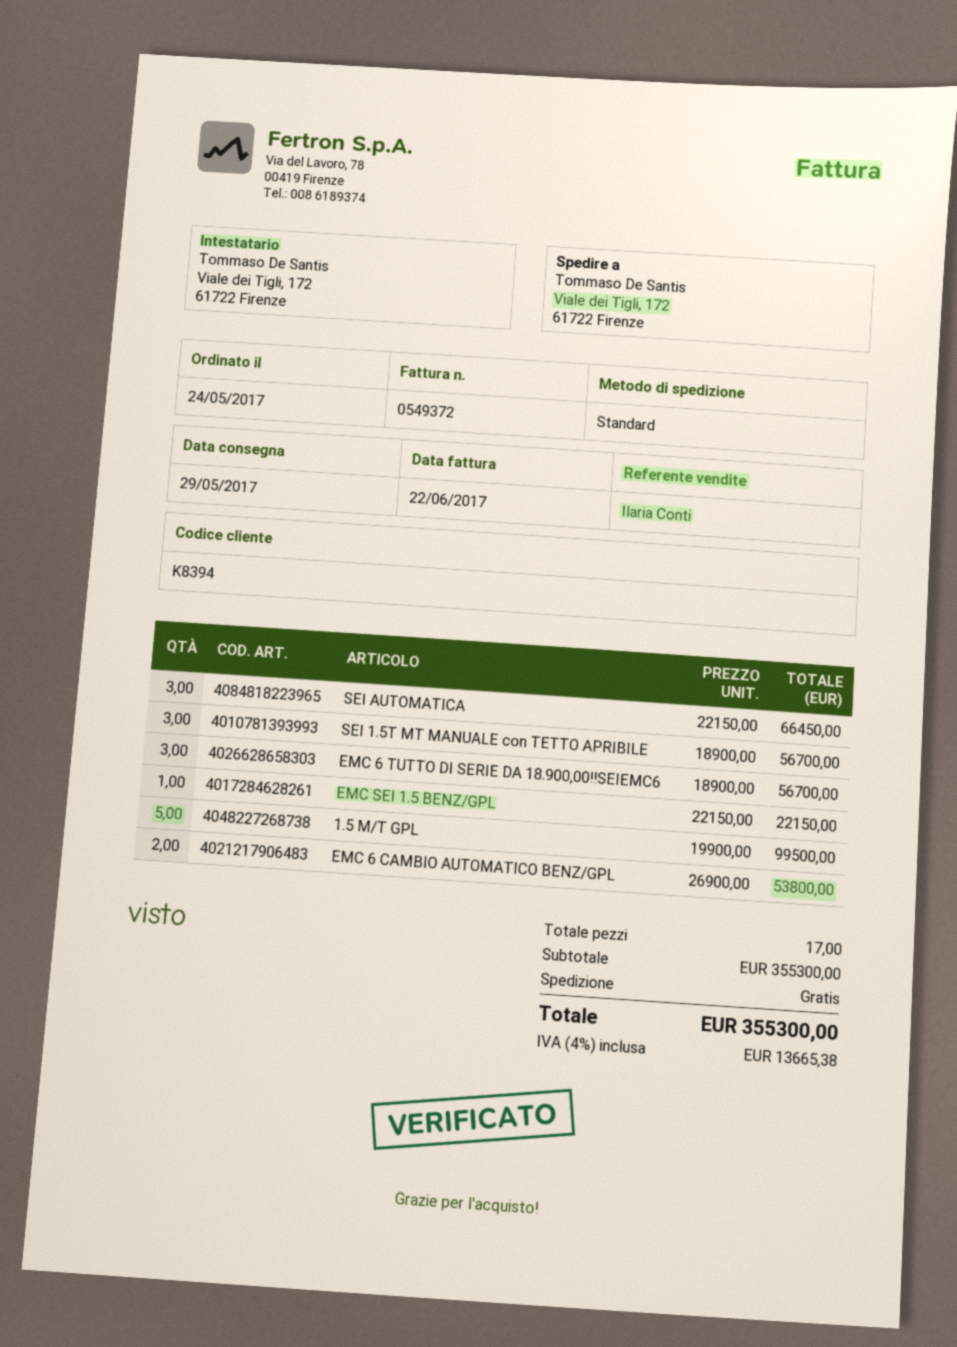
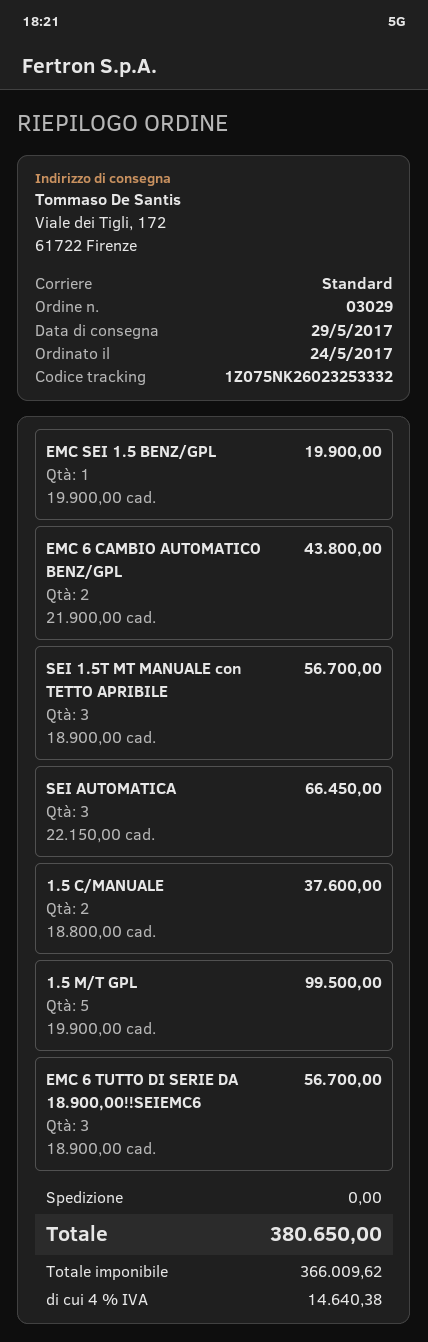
EMC SEI 1.5 BENZ/GPL: 1 x 22150.00 = 22150.00 -> 1 x 19900.00 = 19900.00
EMC 6 CAMBIO AUTOMATICO BENZ/GPL: 2 x 26900.00 = 53800.00 -> 2 x 21900.00 = 43800.00
1.5 C/MANUALE: none -> 2 x 18800.00 = 37600.00
tax: 4% = 13665.38 -> 4% = 14640.38
total: 355300.00 -> 380650.00

